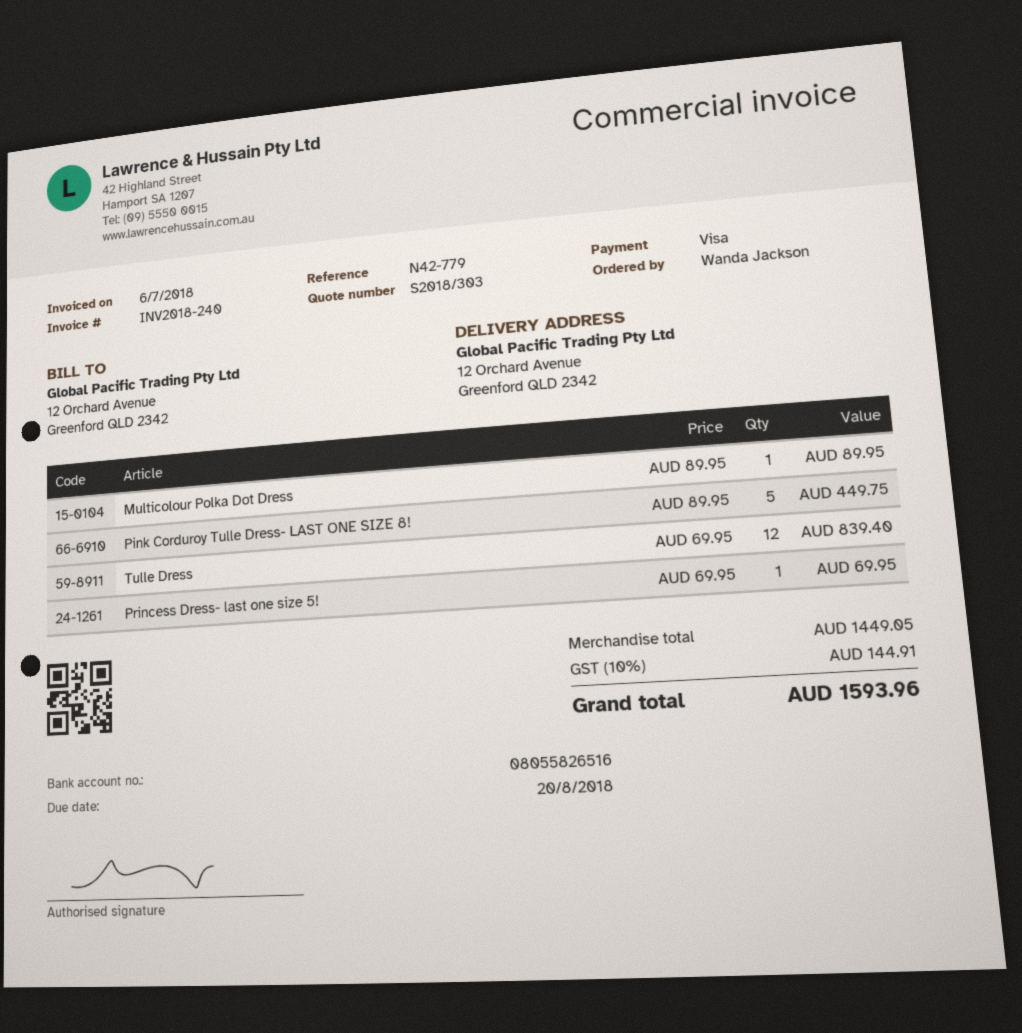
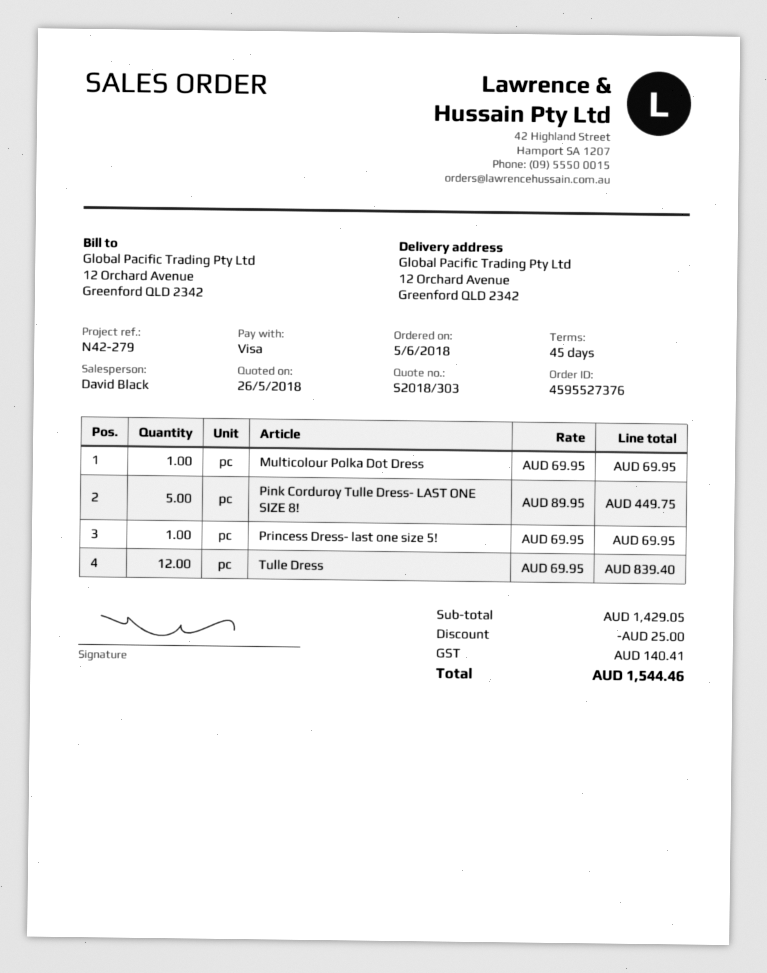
reference: N42-779 -> N42-279
Multicolour Polka Dot Dress: 1 x 89.95 = 89.95 -> 1 x 69.95 = 69.95
subtotal: 1449.05 -> 1429.05
discount: none -> 25.00
tax: 144.91 -> 140.41
total: 1593.96 -> 1544.46

